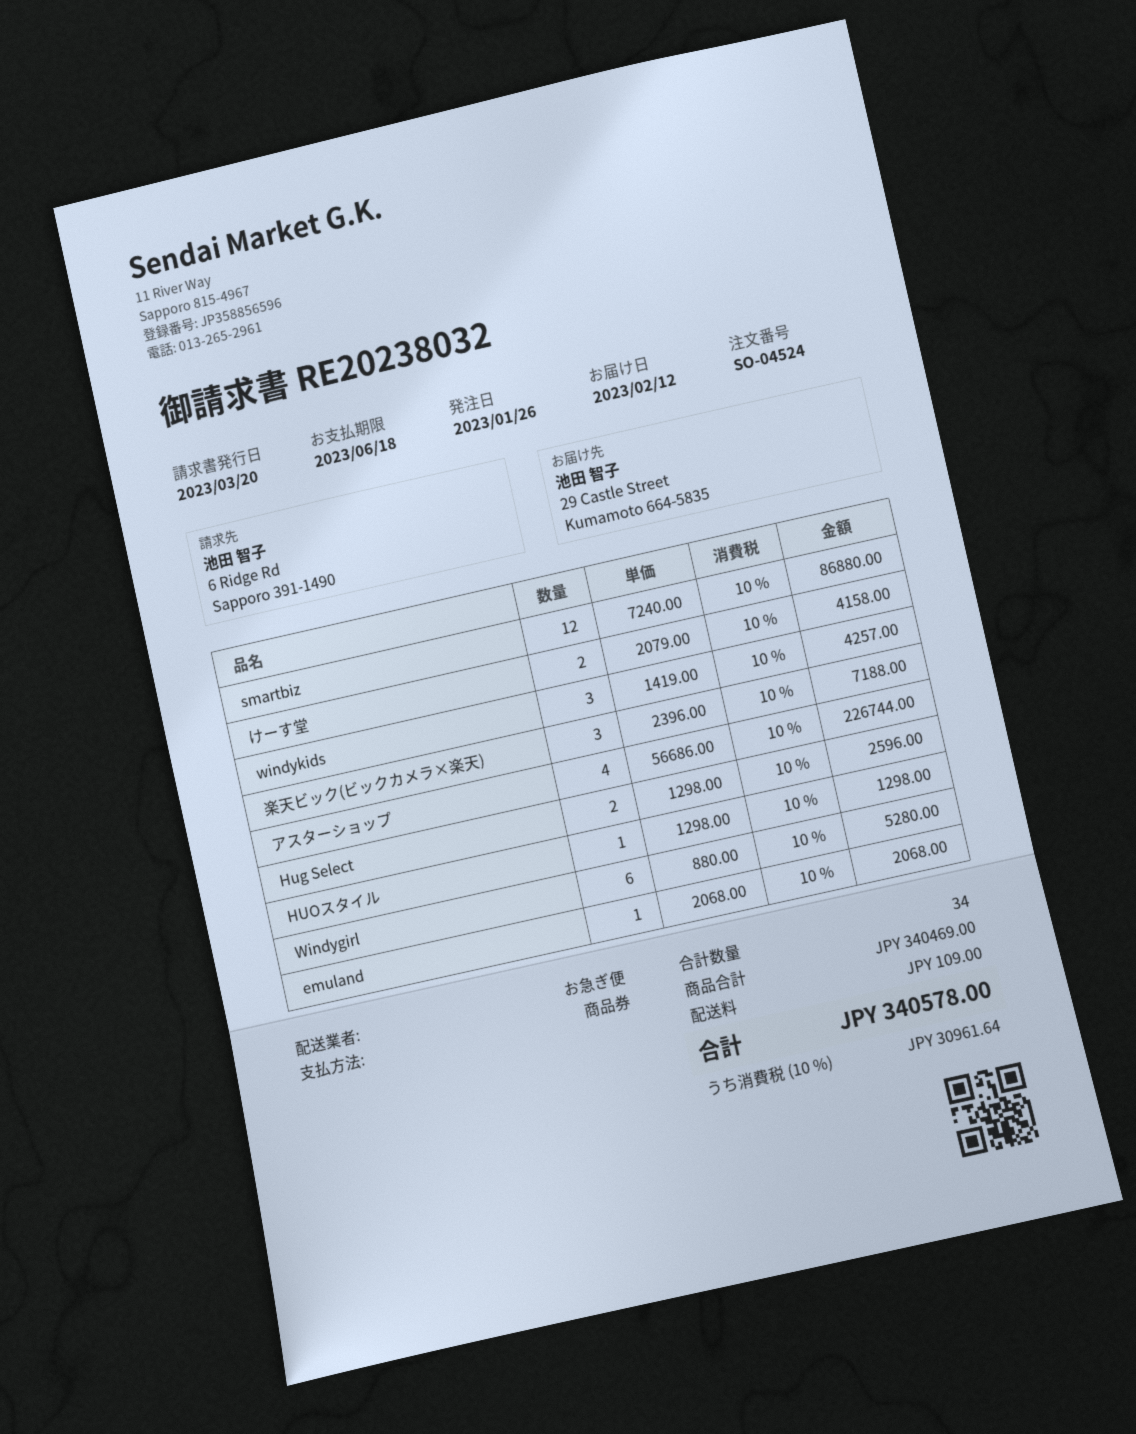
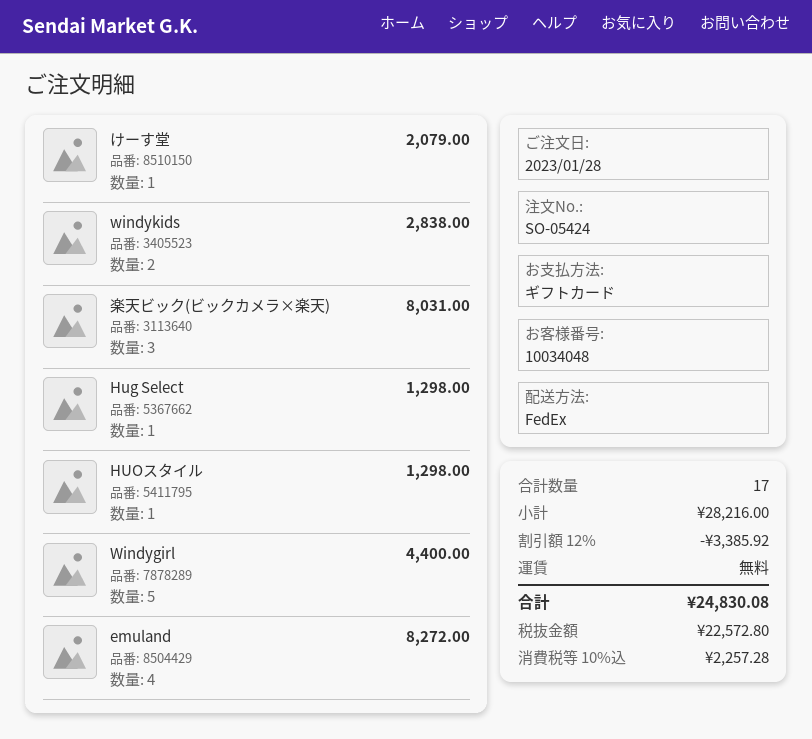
order number: SO-04524 -> SO-05424
order date: 2023-01-26 -> 2023-01-28
shipping method: express -> FedEx
smartbiz: 12 for 86880.00 -> none
けーす堂: 2 for 4158.00 -> 1 for 2079.00
windykids: 3 for 4257.00 -> 2 for 2838.00
楽天ビック(ビックカメラ×楽天): 3 for 7188.00 -> 3 for 8031.00
アスターショップ: 4 for 226744.00 -> none
Hug Select: 2 for 2596.00 -> 1 for 1298.00
Windygirl: 6 for 5280.00 -> 5 for 4400.00
emuland: 1 for 2068.00 -> 4 for 8272.00
total quantity: 34 -> 17
subtotal: 340469.00 -> 28216.00
discount: none -> 12% = 3385.92
shipping: 109.00 -> 0.00
tax: 10% = 30961.64 -> 10% = 2257.28
total: 340578.00 -> 24830.08

